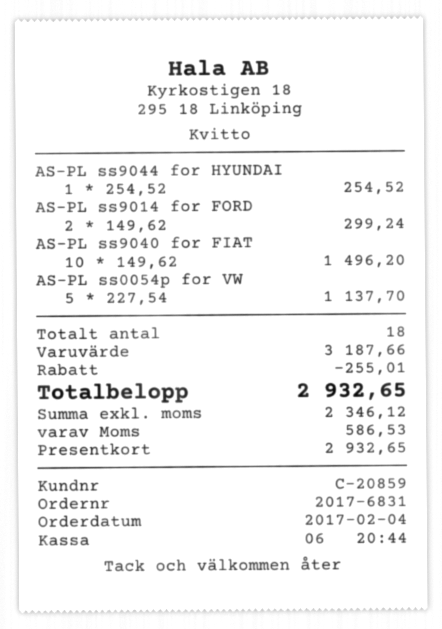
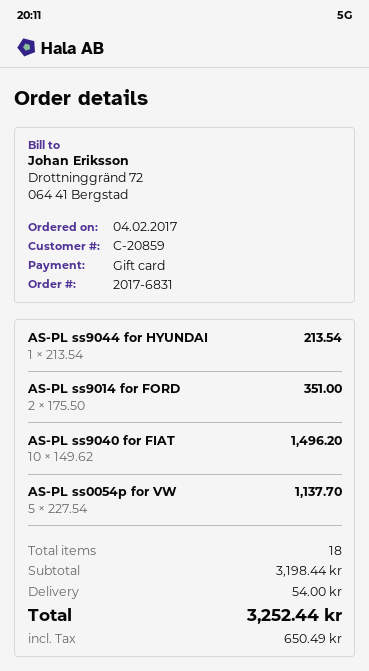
AS-PL ss9044 for HYUNDAI: 1 x 254.52 = 254.52 -> 1 x 213.54 = 213.54
AS-PL ss9014 for FORD: 2 x 149.62 = 299.24 -> 2 x 175.50 = 351.00
subtotal: 3187.66 -> 3198.44
discount: 255.01 -> none
shipping: none -> 54.00
tax: 586.53 -> 650.49
total: 2932.65 -> 3252.44

